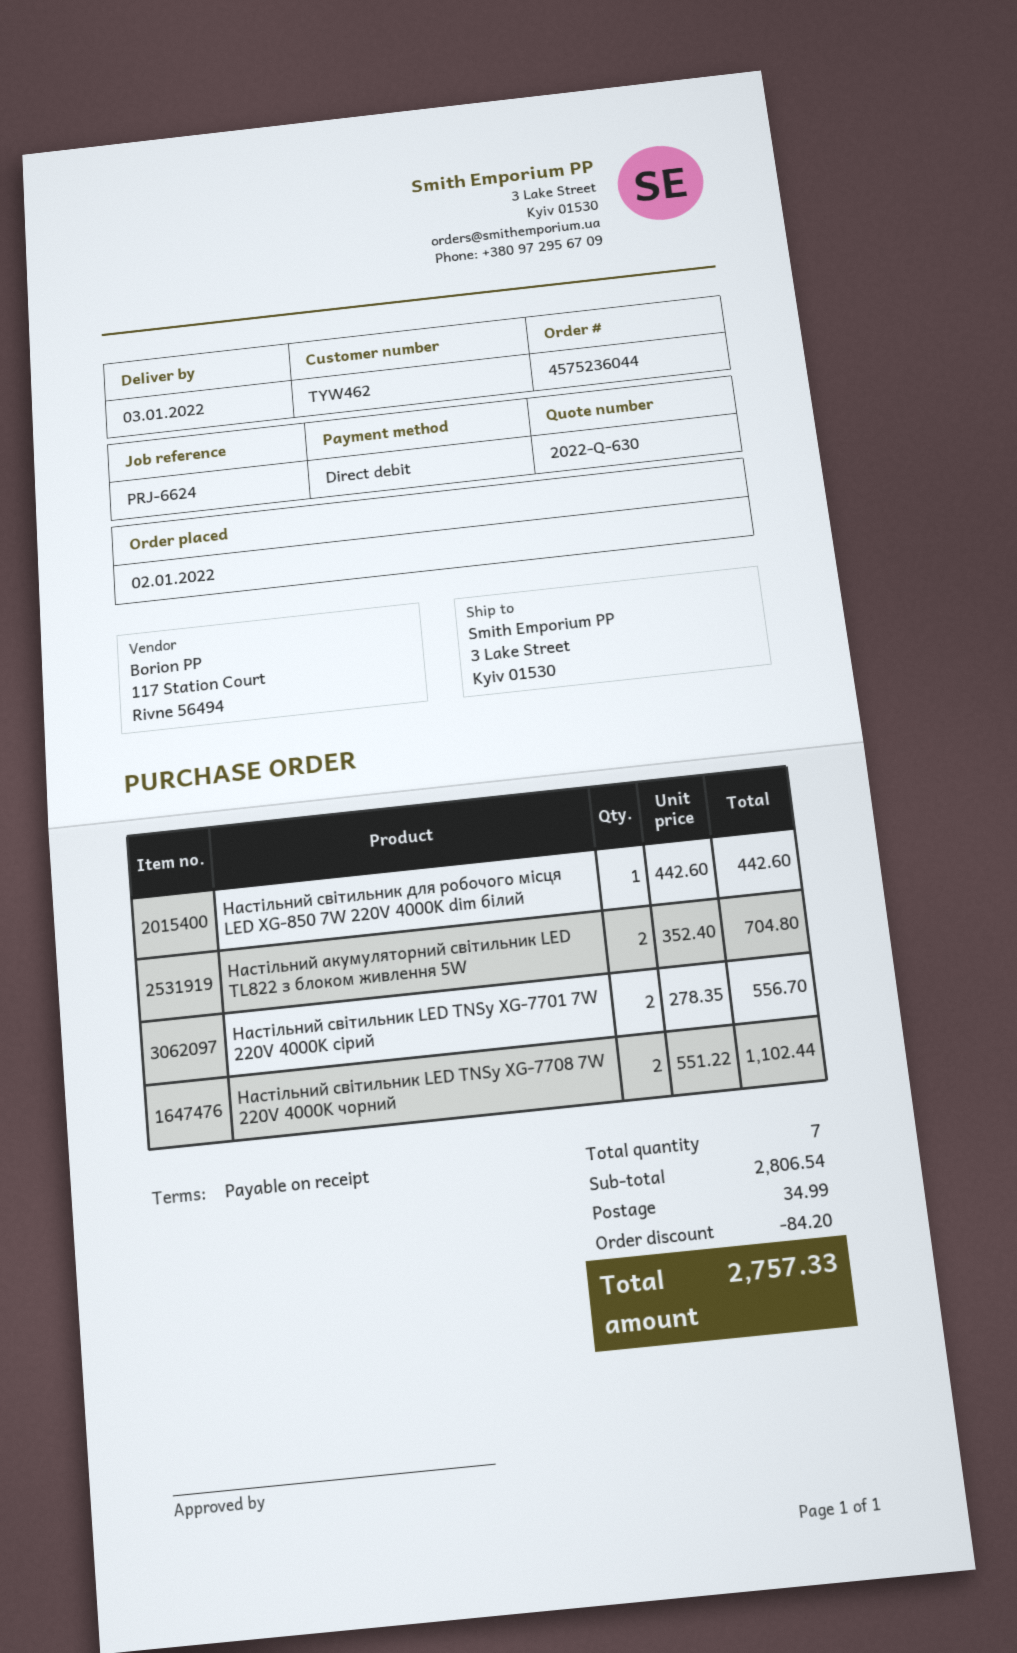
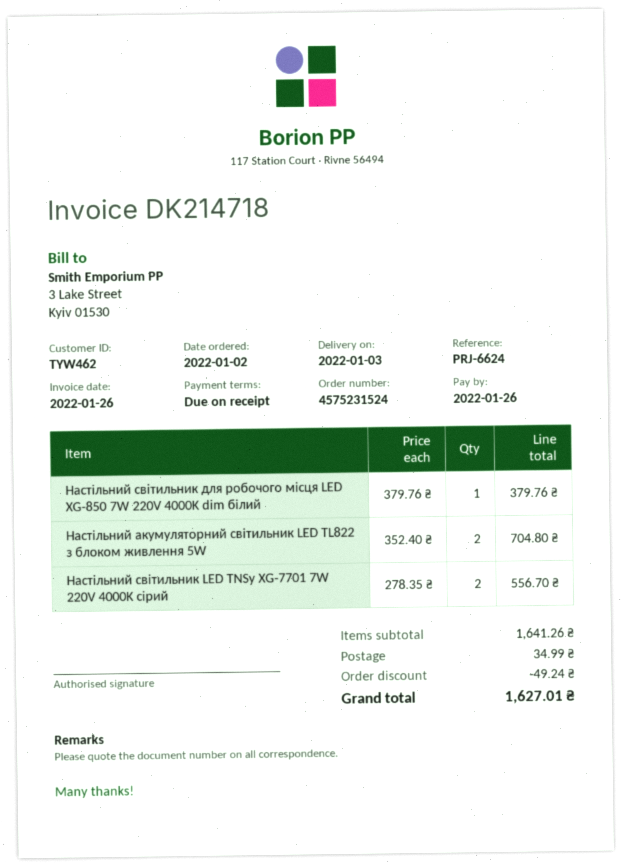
order number: 4575236044 -> 4575231524
Настільний світильник для робочого місця LED XG-850 7W 220V 4000K dim білий: 1 x 442.60 = 442.60 -> 1 x 379.76 = 379.76
Настільний світильник LED TNSy XG-7708 7W 220V 4000K чорний: 2 x 551.22 = 1102.44 -> none
subtotal: 2806.54 -> 1641.26
discount: 84.20 -> 49.24
total: 2757.33 -> 1627.01

